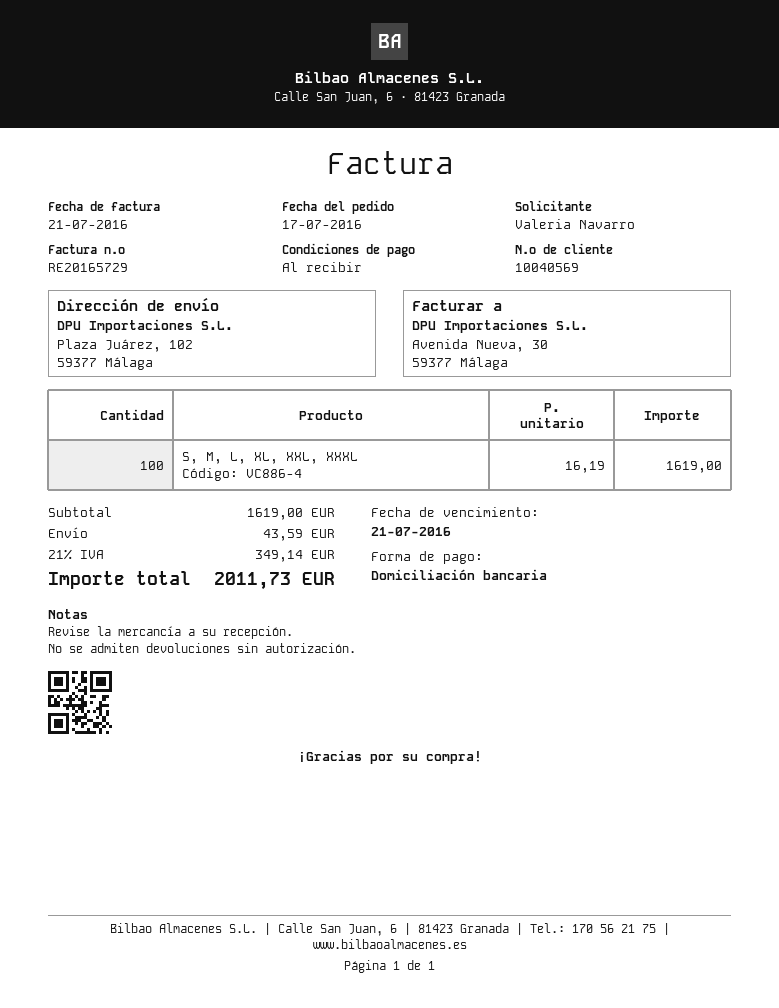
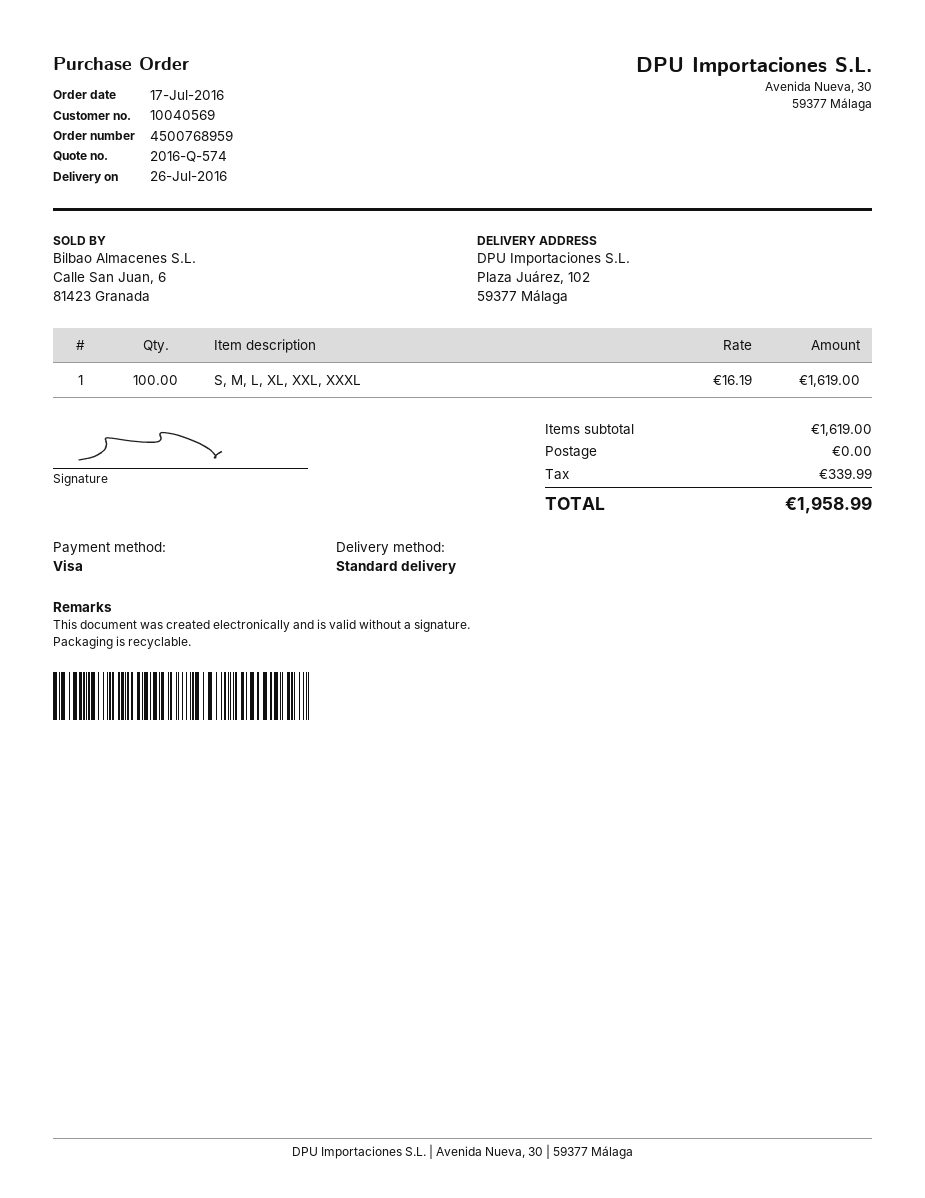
payment method: direct debit -> Visa
shipping: 43.59 -> 0.00
tax: 349.14 -> 339.99
total: 2011.73 -> 1958.99

